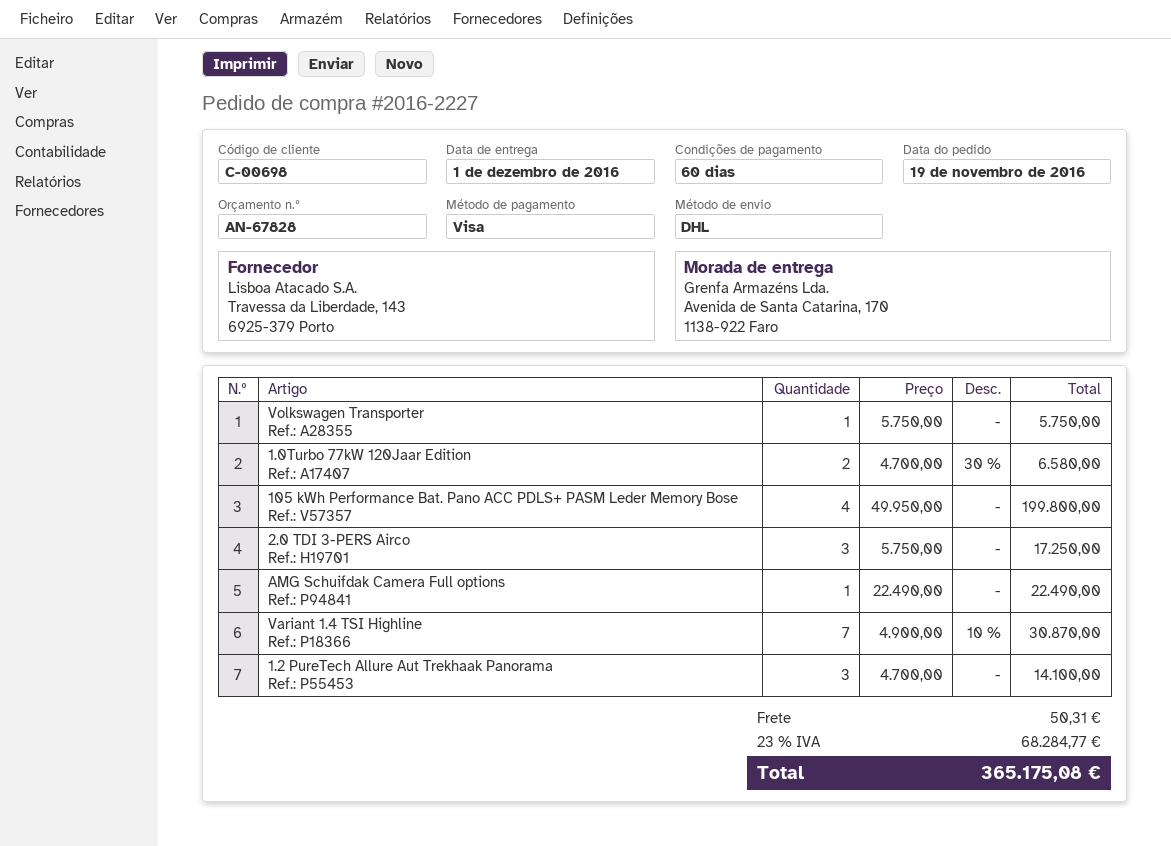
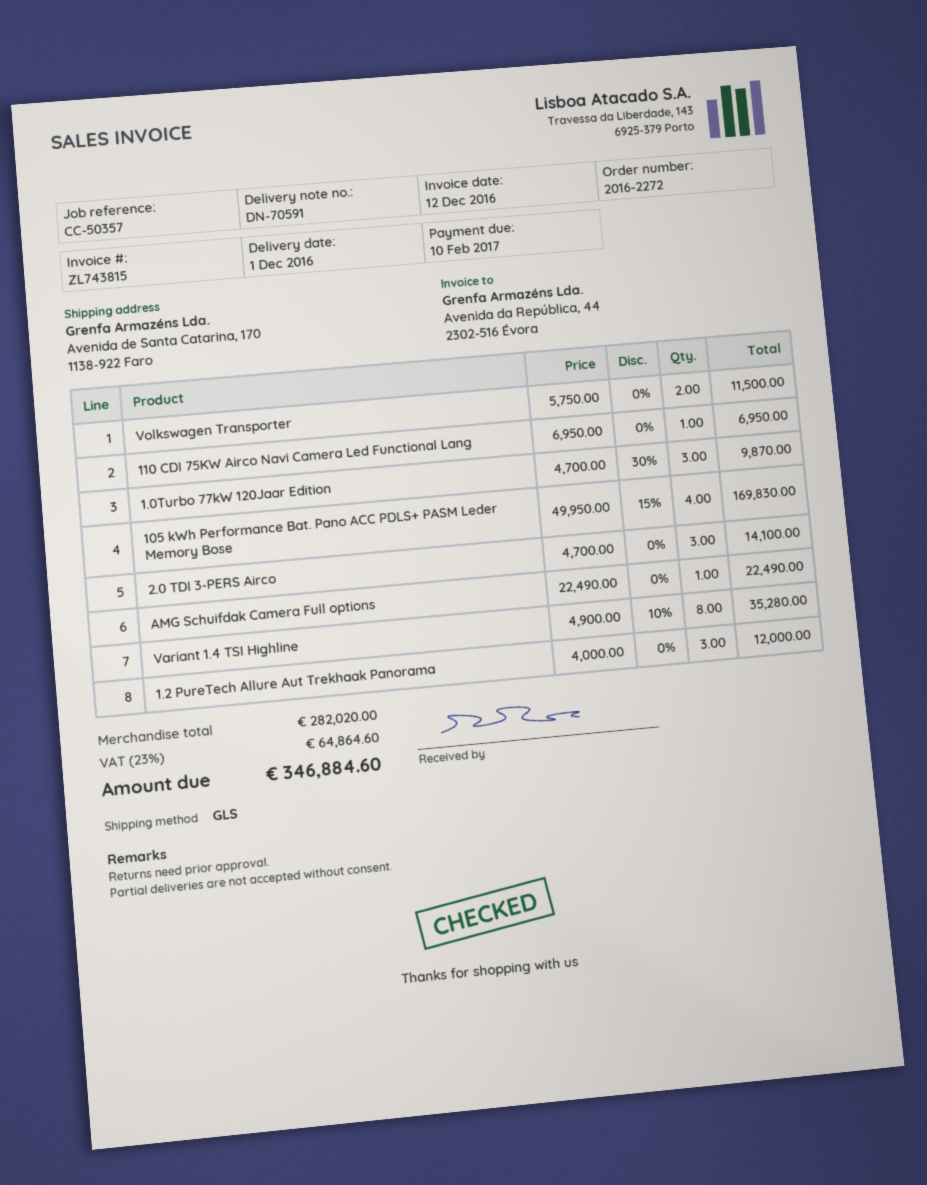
order number: 2016-2227 -> 2016-2272
shipping method: DHL -> GLS
Volkswagen Transporter: 1 x 5750.00 = 5750.00 -> 2 x 5750.00 = 11500.00
1.0Turbo 77kW 120Jaar Edition: 2 x 4700.00 - 30% = 6580.00 -> 3 x 4700.00 - 30% = 9870.00
105 kWh Performance Bat. Pano ACC PDLS+ PASM Leder Memory Bose: 4 x 49950.00 = 199800.00 -> 4 x 49950.00 - 15% = 169830.00
2.0 TDI 3-PERS Airco: 3 x 5750.00 = 17250.00 -> 3 x 4700.00 = 14100.00
Variant 1.4 TSI Highline: 7 x 4900.00 - 10% = 30870.00 -> 8 x 4900.00 - 10% = 35280.00
1.2 PureTech Allure Aut Trekhaak Panorama: 3 x 4700.00 = 14100.00 -> 3 x 4000.00 = 12000.00
110 CDI 75KW Airco Navi Camera Led Functional Lang: none -> 1 x 6950.00 = 6950.00
shipping: 50.31 -> none
tax: 23% = 68284.77 -> 23% = 64864.60
total: 365175.08 -> 346884.60

